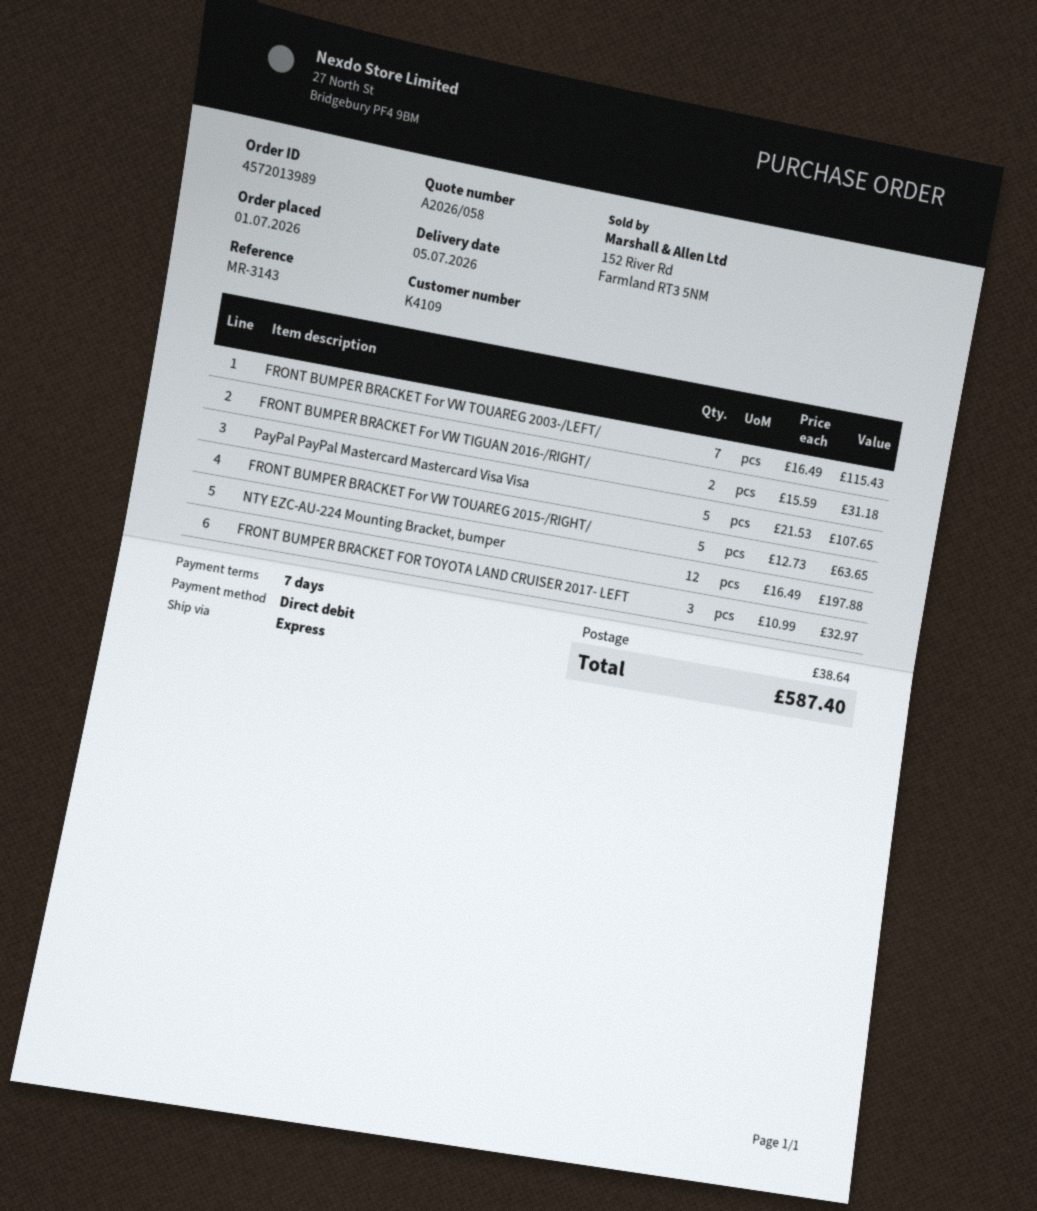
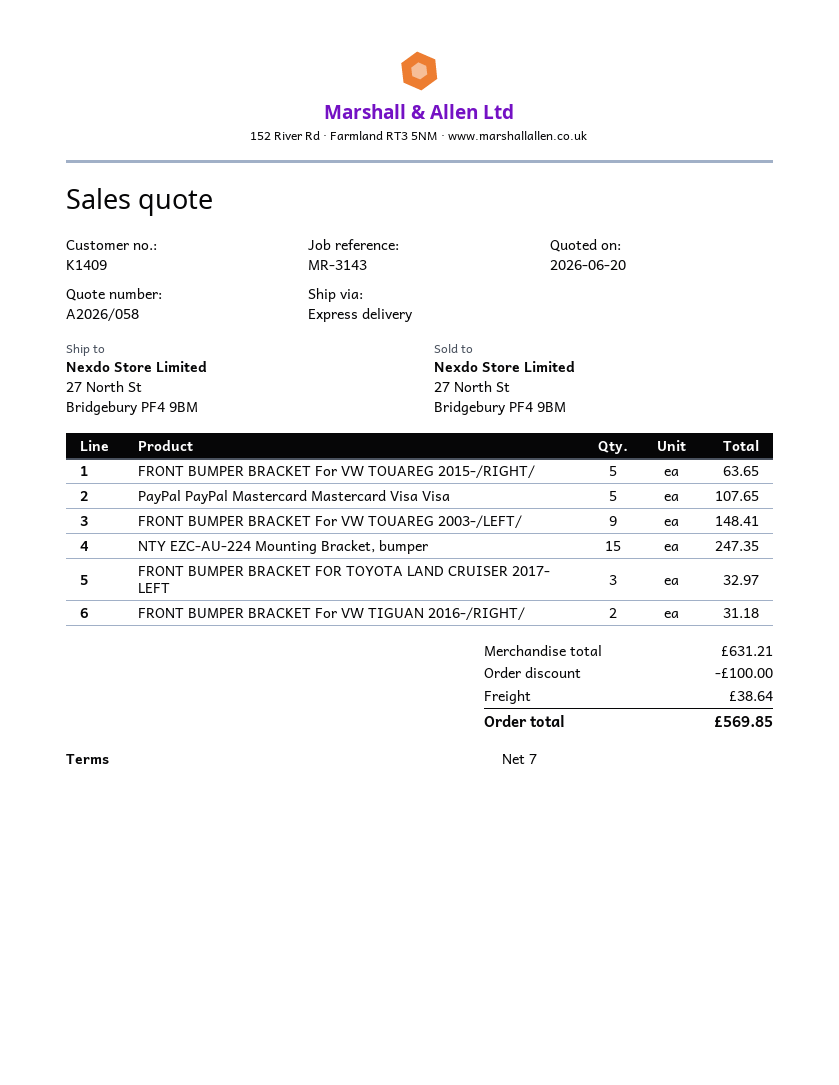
customer number: K4109 -> K1409
FRONT BUMPER BRACKET For VW TOUAREG 2003-/LEFT/: 7 for 115.43 -> 9 for 148.41
NTY EZC-AU-224 Mounting Bracket, bumper: 12 for 197.88 -> 15 for 247.35
discount: none -> 100.00
total: 587.40 -> 569.85

